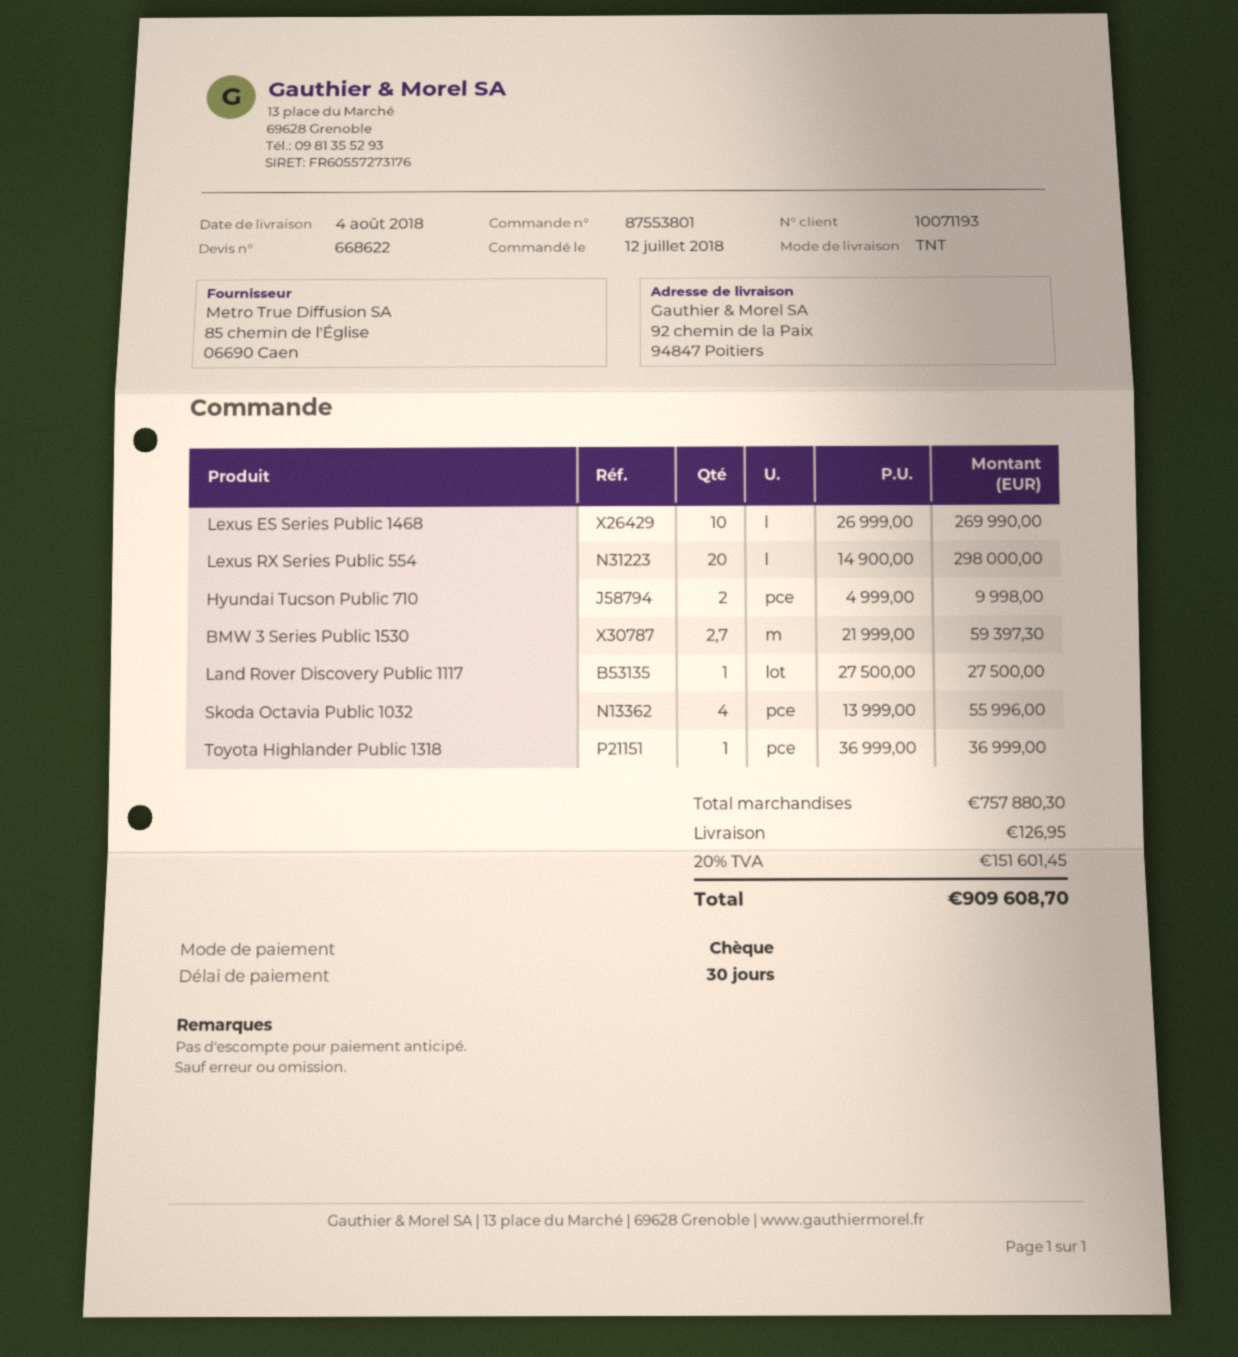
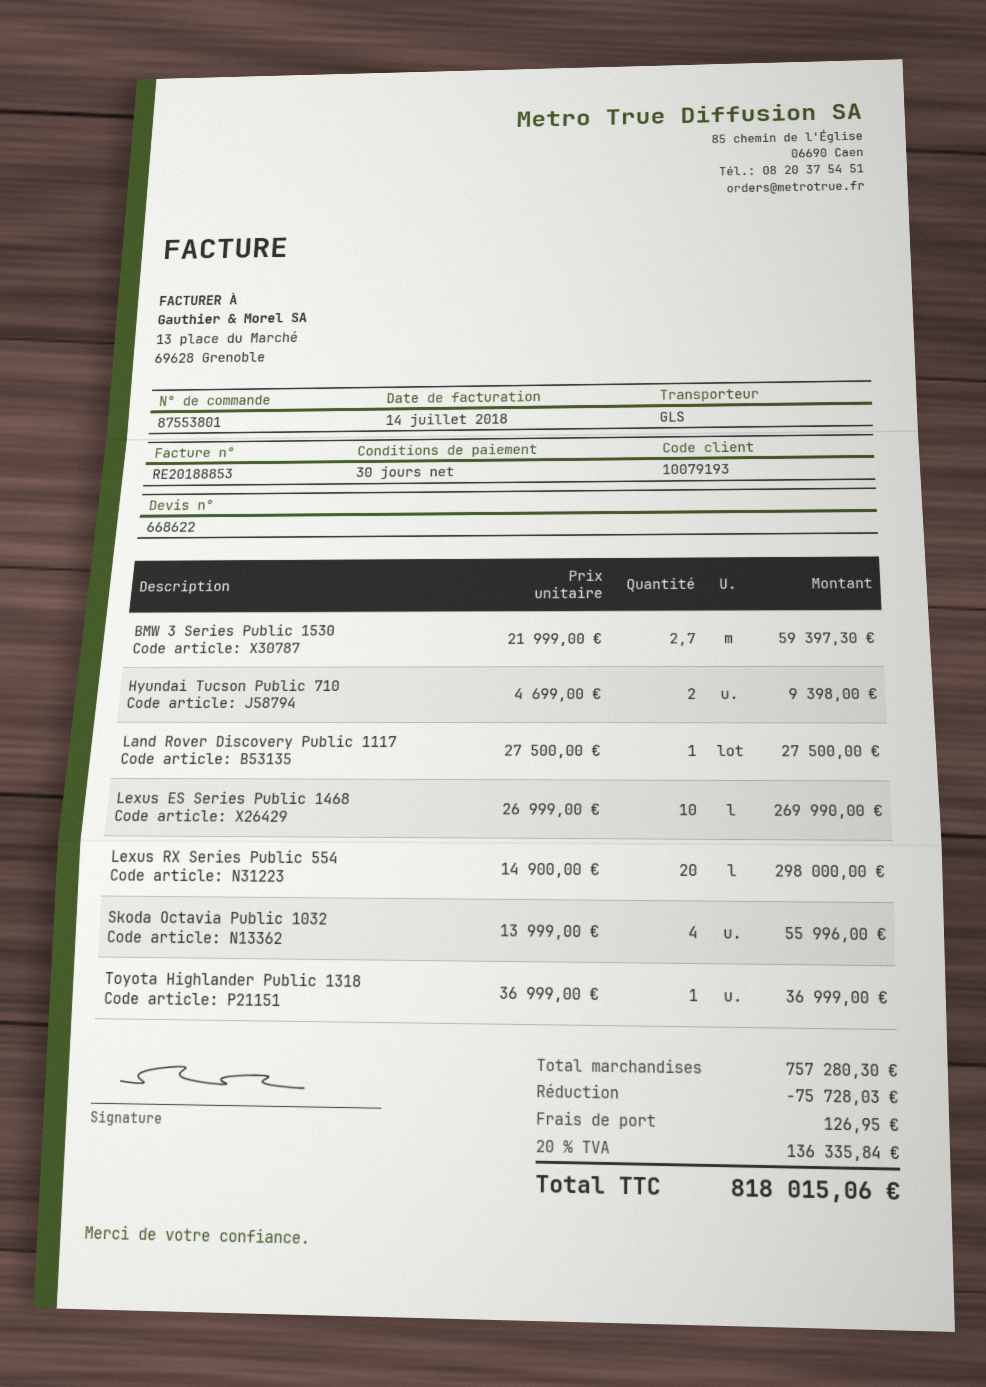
customer number: 10071193 -> 10079193
shipping method: TNT -> GLS
Hyundai Tucson Public 710: 2 x 4999.00 = 9998.00 -> 2 x 4699.00 = 9398.00
subtotal: 757880.30 -> 757280.30
discount: none -> 75728.03
tax: 20% = 151601.45 -> 20% = 136335.84
total: 909608.70 -> 818015.06

